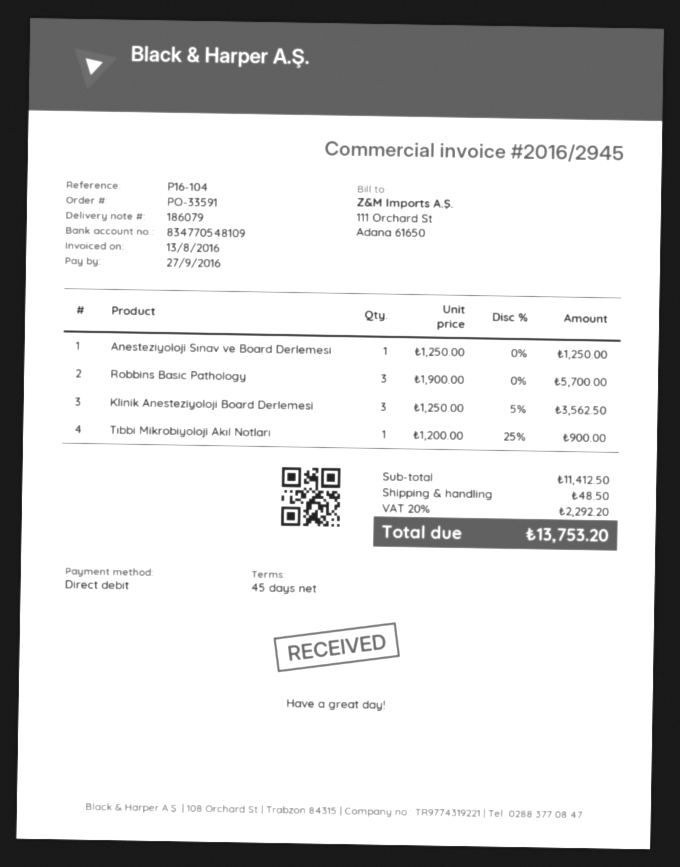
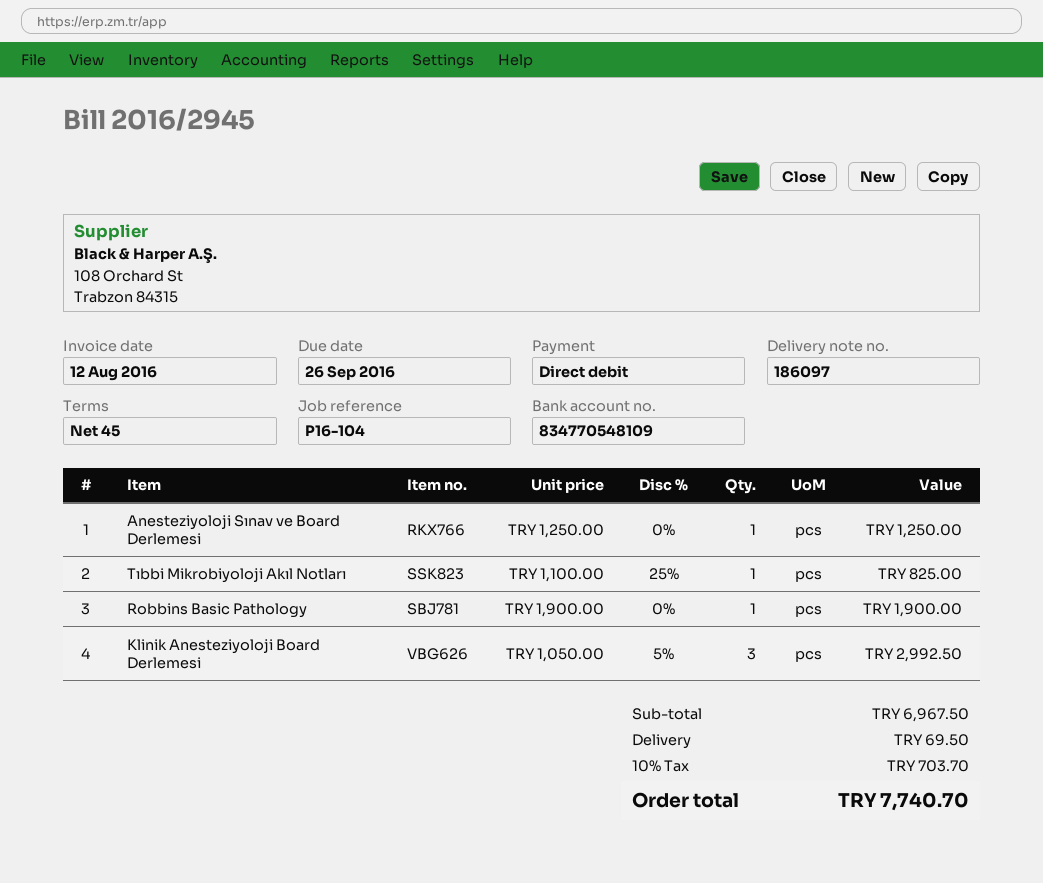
delivery note number: 186079 -> 186097
invoice date: 2016-08-13 -> 2016-08-12
due date: 2016-09-27 -> 2016-09-26
Robbins Basic Pathology: 3 x 1900.00 = 5700.00 -> 1 x 1900.00 = 1900.00
Klinik Anesteziyoloji Board Derlemesi: 3 x 1250.00 - 5% = 3562.50 -> 3 x 1050.00 - 5% = 2992.50
Tıbbi Mikrobiyoloji Akıl Notları: 1 x 1200.00 - 25% = 900.00 -> 1 x 1100.00 - 25% = 825.00
subtotal: 11412.50 -> 6967.50
shipping: 48.50 -> 69.50
tax: 20% = 2292.20 -> 10% = 703.70
total: 13753.20 -> 7740.70

